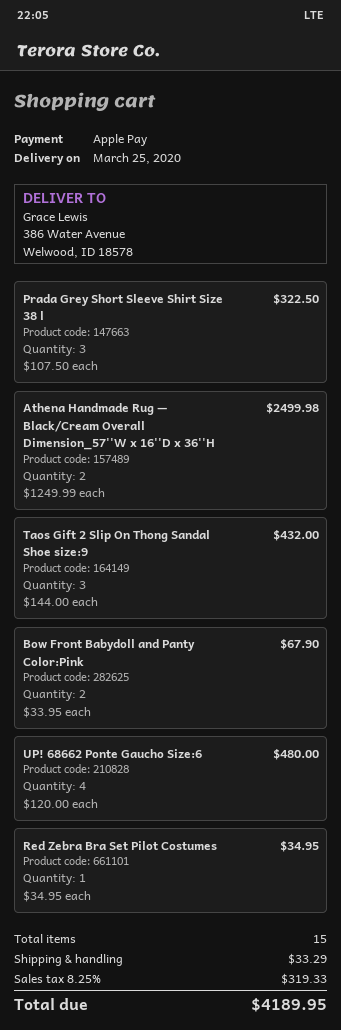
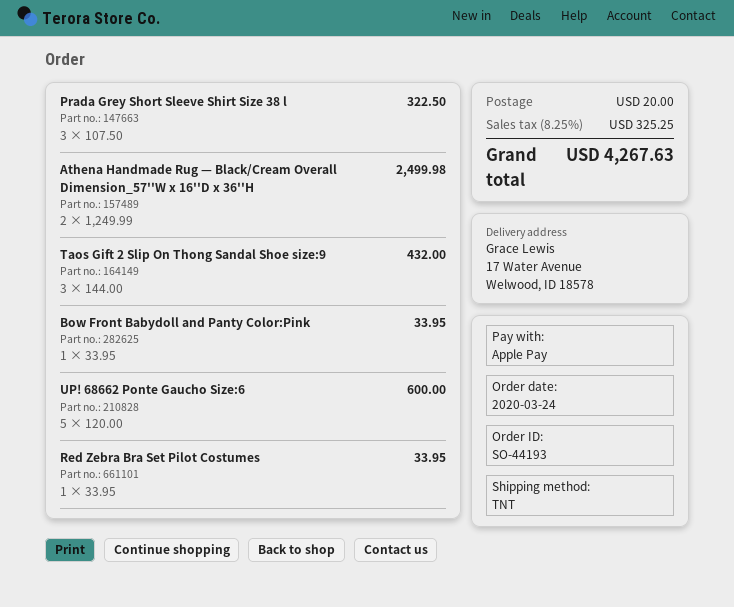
ship to: 386 Water Avenue, Welwood, ID 18578 -> 17 Water Avenue, Welwood, ID 18578
Bow Front Babydoll and Panty Color:Pink: 2 x 33.95 = 67.90 -> 1 x 33.95 = 33.95
UP! 68662 Ponte Gaucho Size:6: 4 x 120.00 = 480.00 -> 5 x 120.00 = 600.00
Red Zebra Bra Set Pilot Costumes: 1 x 34.95 = 34.95 -> 1 x 33.95 = 33.95
shipping: 33.29 -> 20.00
tax: 8.25% = 319.33 -> 8.25% = 325.25
total: 4189.95 -> 4267.63

